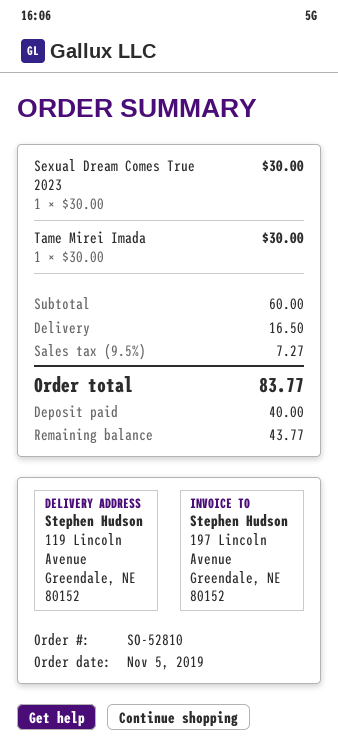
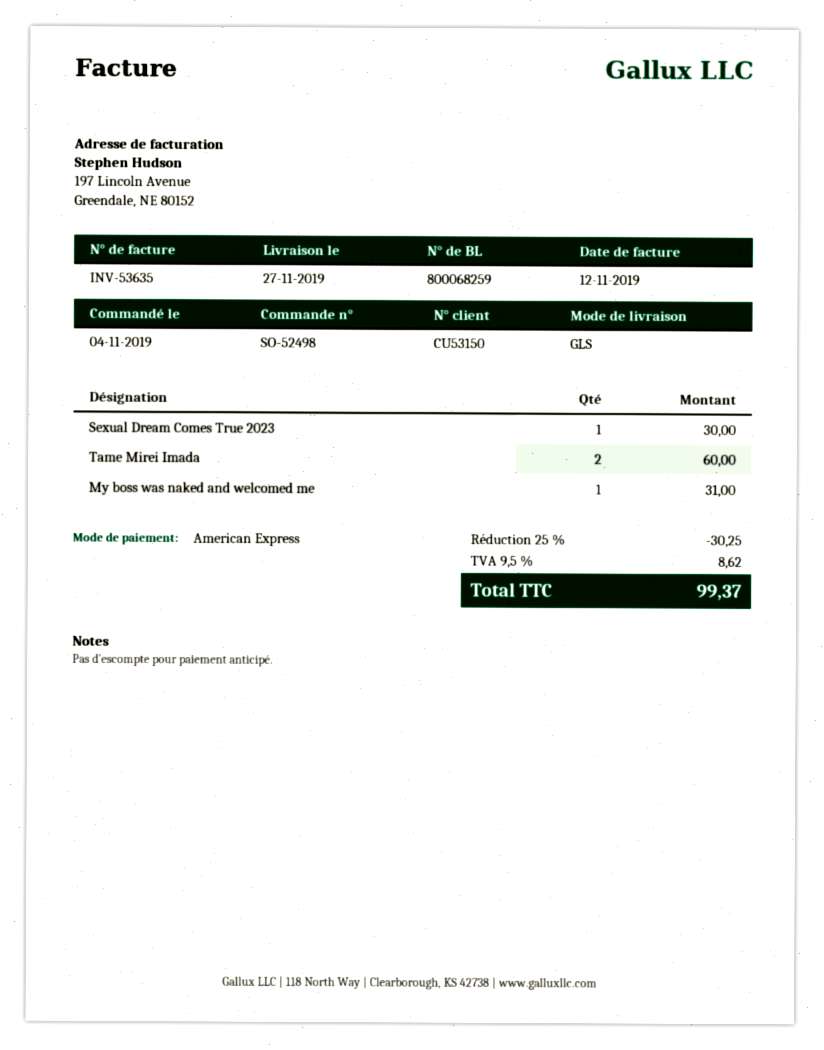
order number: SO-52810 -> SO-52498
order date: 2019-11-05 -> 2019-11-04
Tame Mirei Imada: 1 for 30.00 -> 2 for 60.00
My boss was naked and welcomed me: none -> 1 for 31.00
discount: none -> 25% = 30.25
shipping: 16.50 -> none
tax: 9.5% = 7.27 -> 9.5% = 8.62
total: 83.77 -> 99.37

